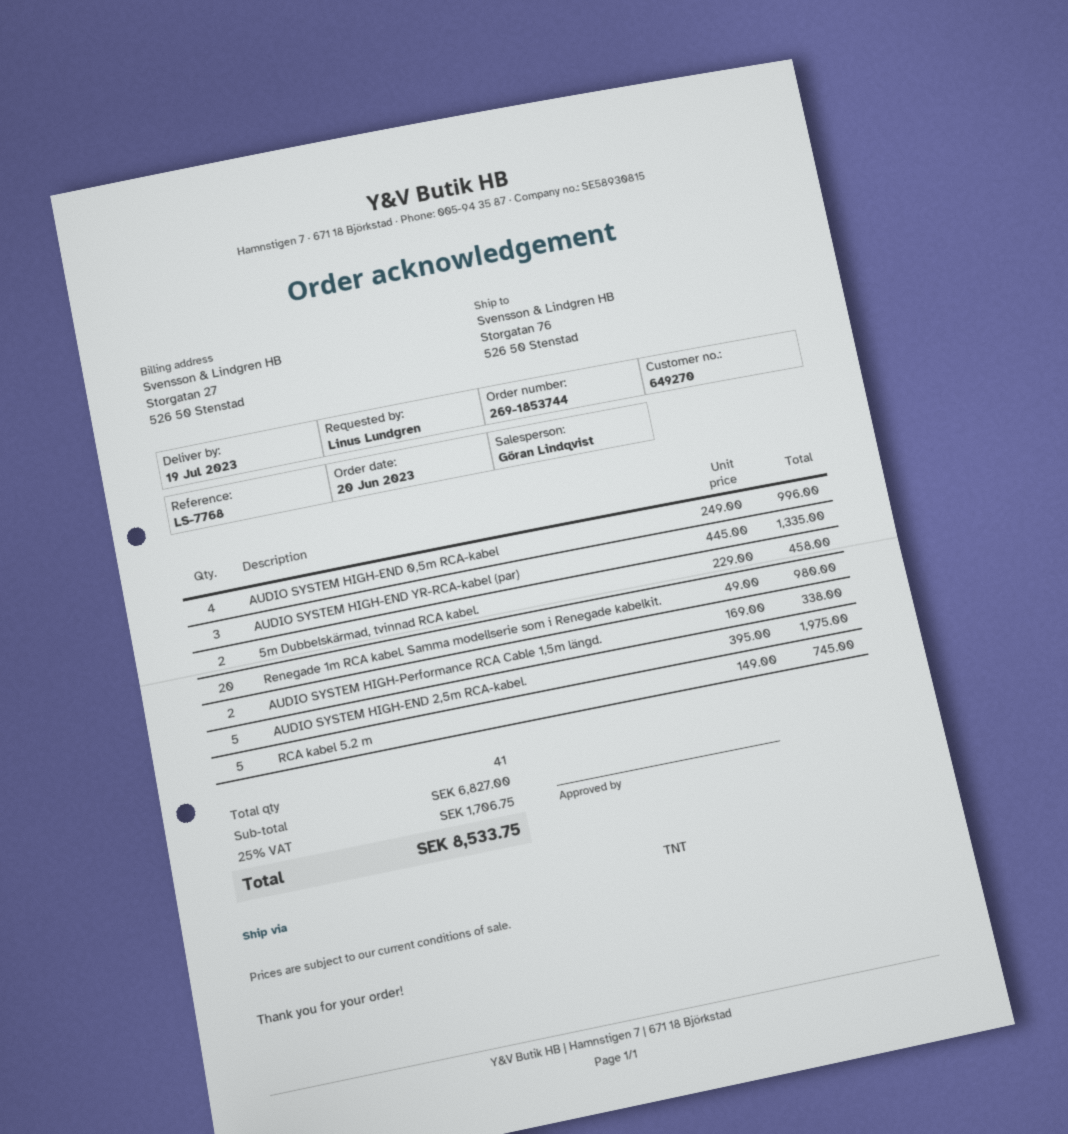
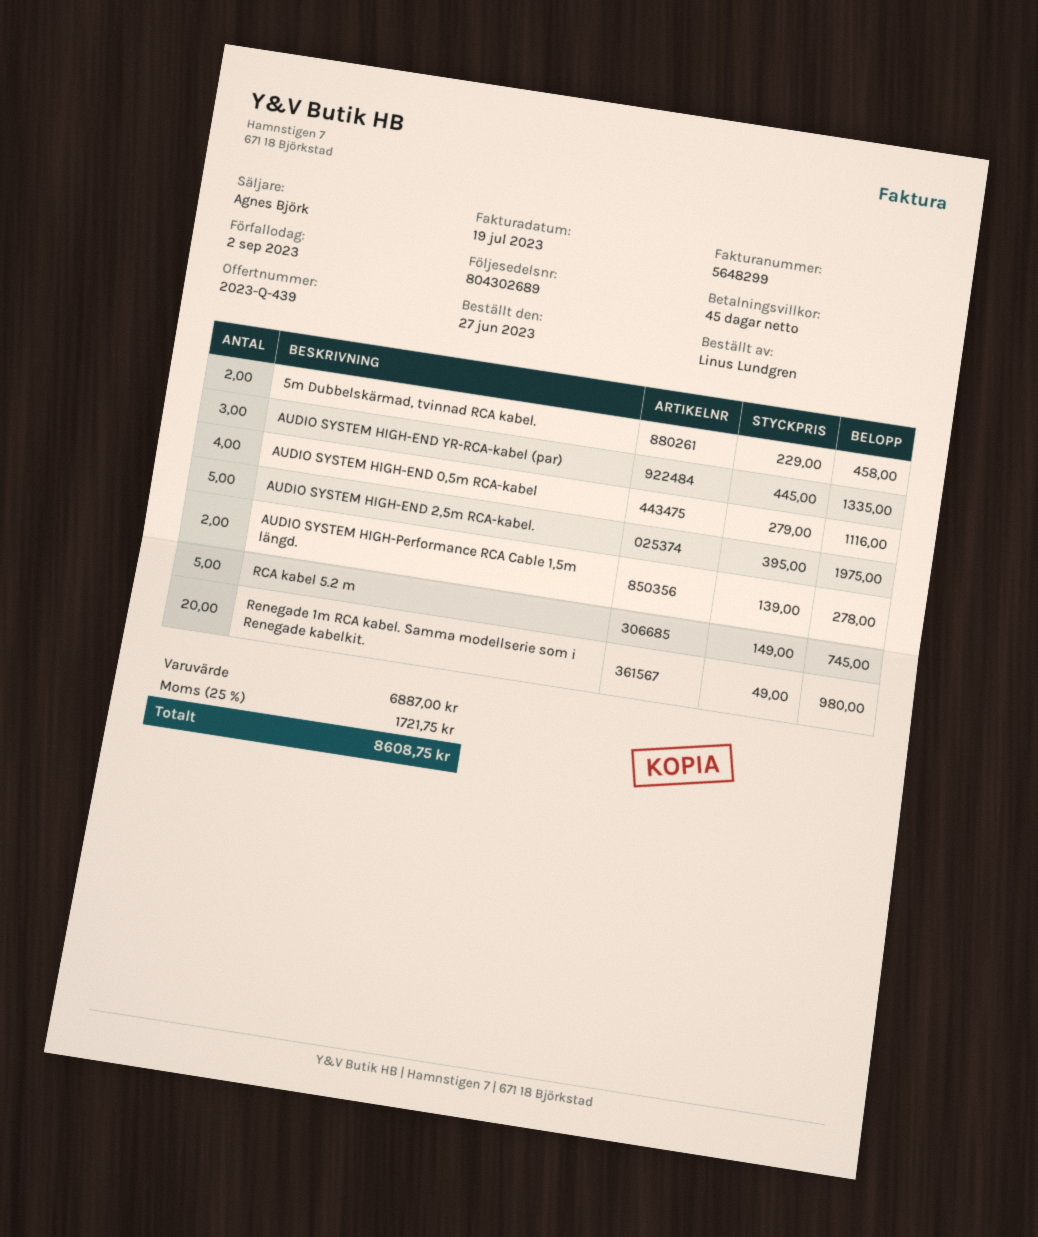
order date: 2023-06-20 -> 2023-06-27
sales rep: Göran Lindqvist -> Agnes Björk
AUDIO SYSTEM HIGH-END 0,5m RCA-kabel: 4 x 249.00 = 996.00 -> 4 x 279.00 = 1116.00
AUDIO SYSTEM HIGH-Performance RCA Cable 1,5m längd.: 2 x 169.00 = 338.00 -> 2 x 139.00 = 278.00
subtotal: 6827.00 -> 6887.00
tax: 25% = 1706.75 -> 25% = 1721.75
total: 8533.75 -> 8608.75

